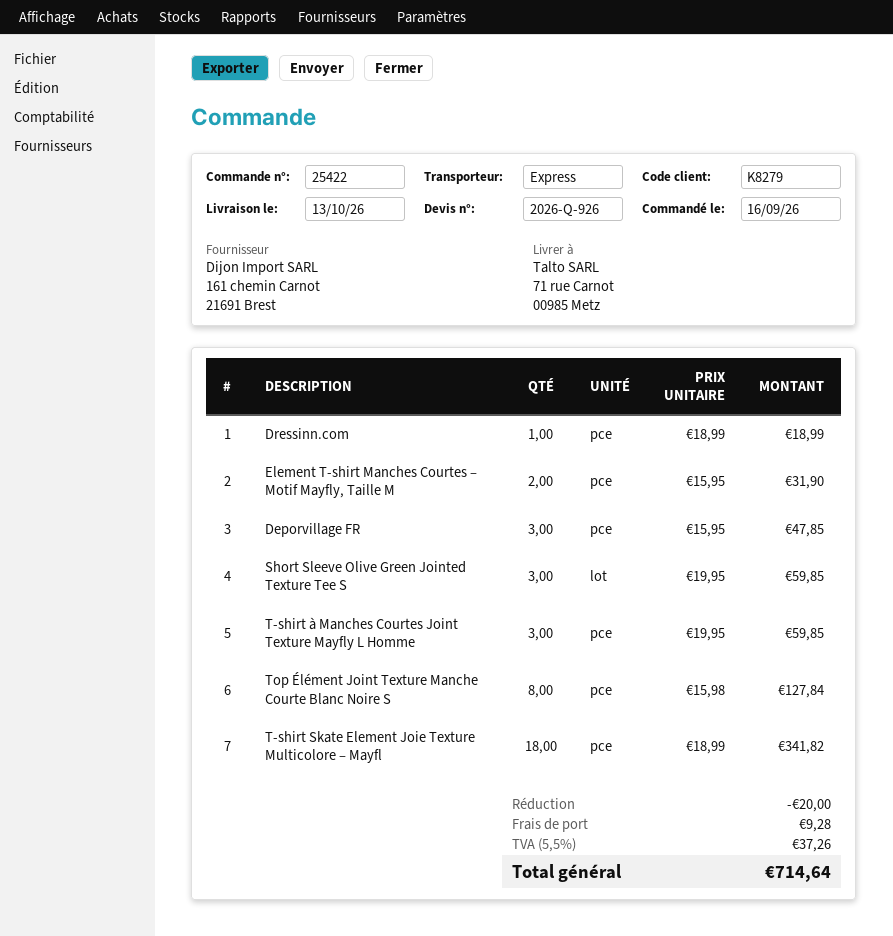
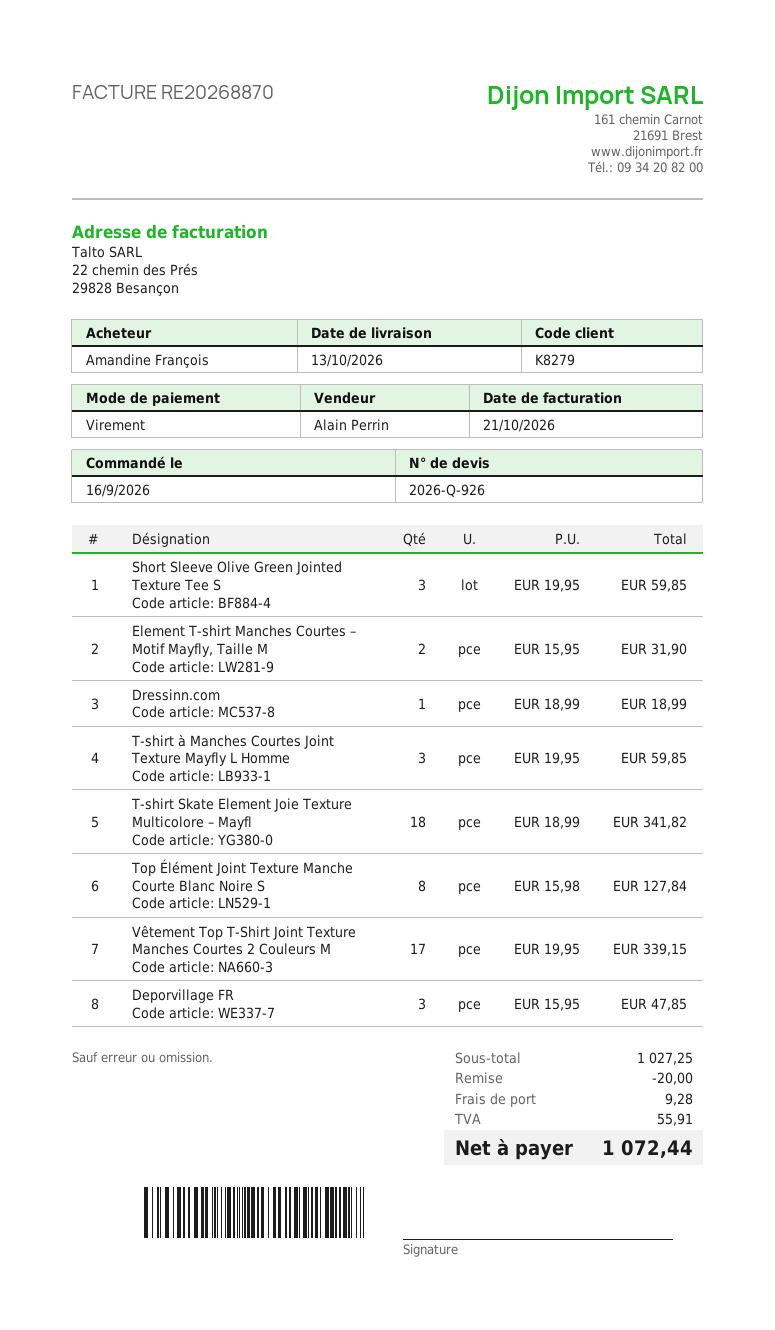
Vêtement Top T-Shirt Joint Texture Manches Courtes 2 Couleurs M: none -> 17 x 19.95 = 339.15
tax: 37.26 -> 55.91
total: 714.64 -> 1072.44

